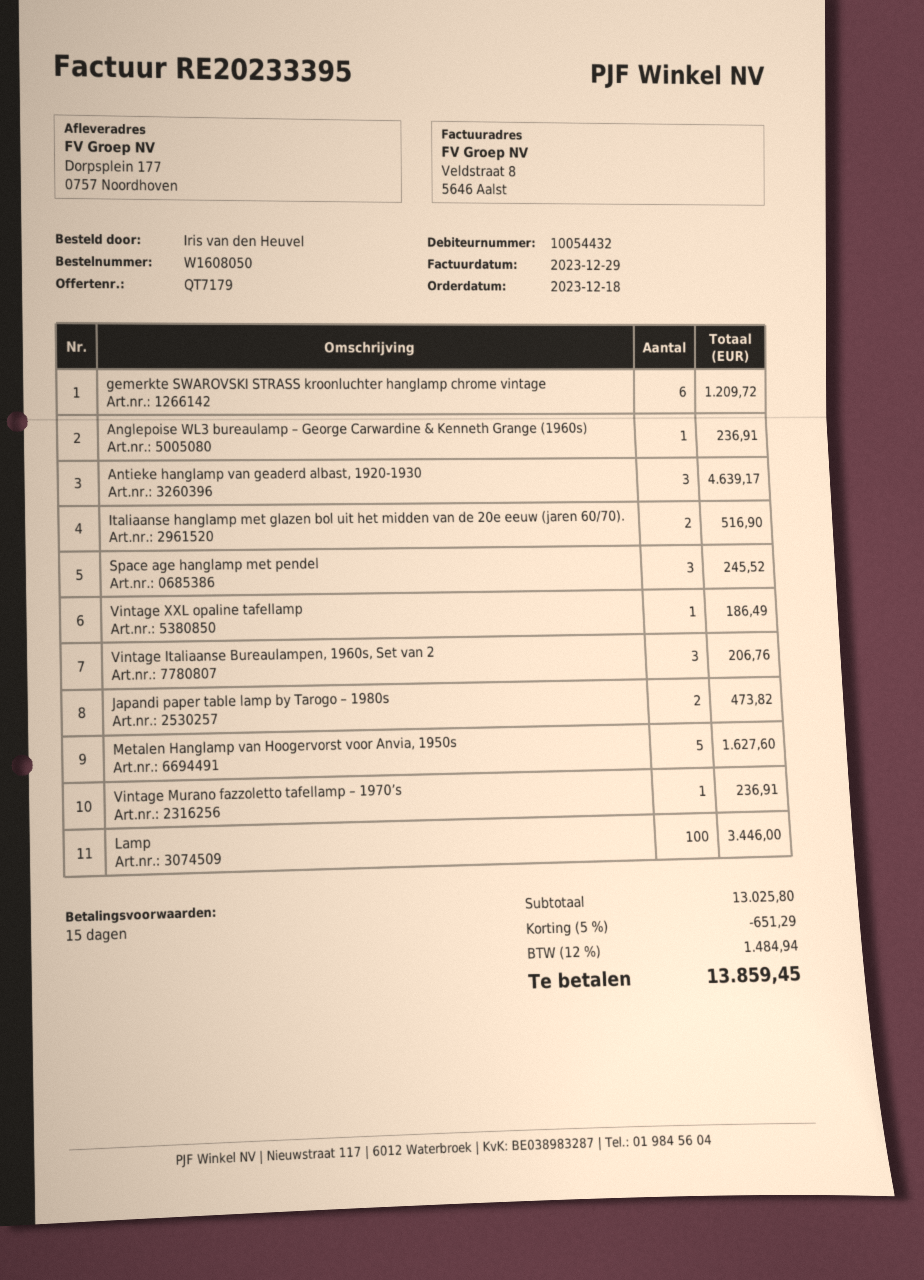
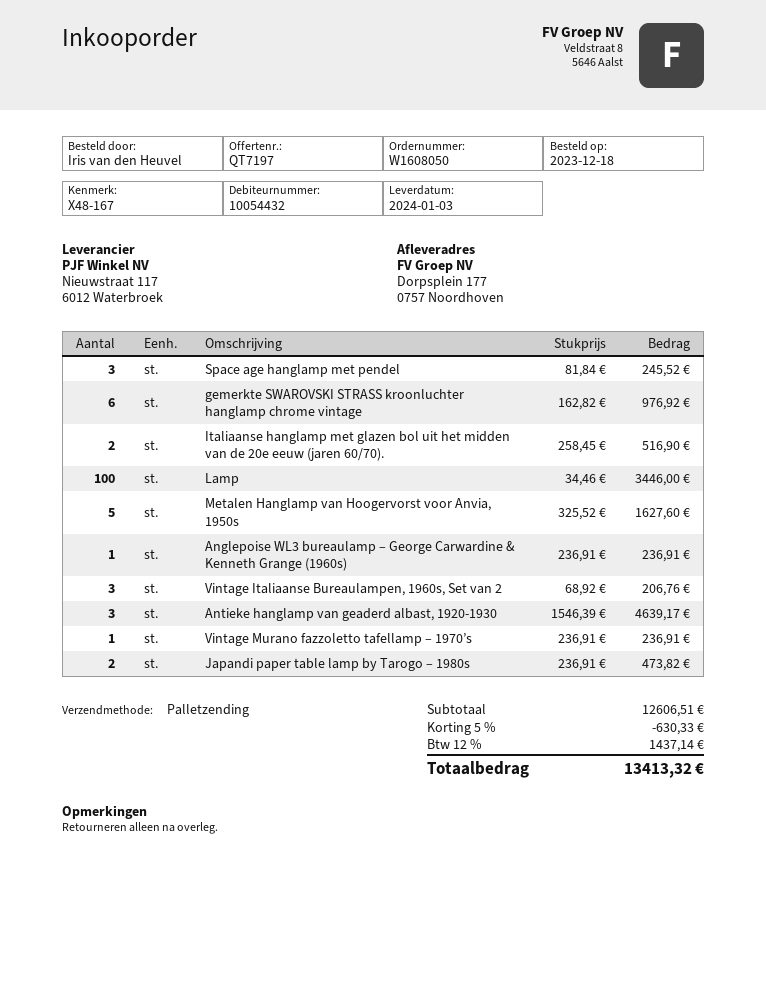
quote number: QT7179 -> QT7197
gemerkte SWAROVSKI STRASS kroonluchter hanglamp chrome vintage: 6 for 1209.72 -> 6 for 976.92
Vintage XXL opaline tafellamp: 1 for 186.49 -> none
subtotal: 13025.80 -> 12606.51
discount: 5% = 651.29 -> 5% = 630.33
tax: 12% = 1484.94 -> 12% = 1437.14
total: 13859.45 -> 13413.32

